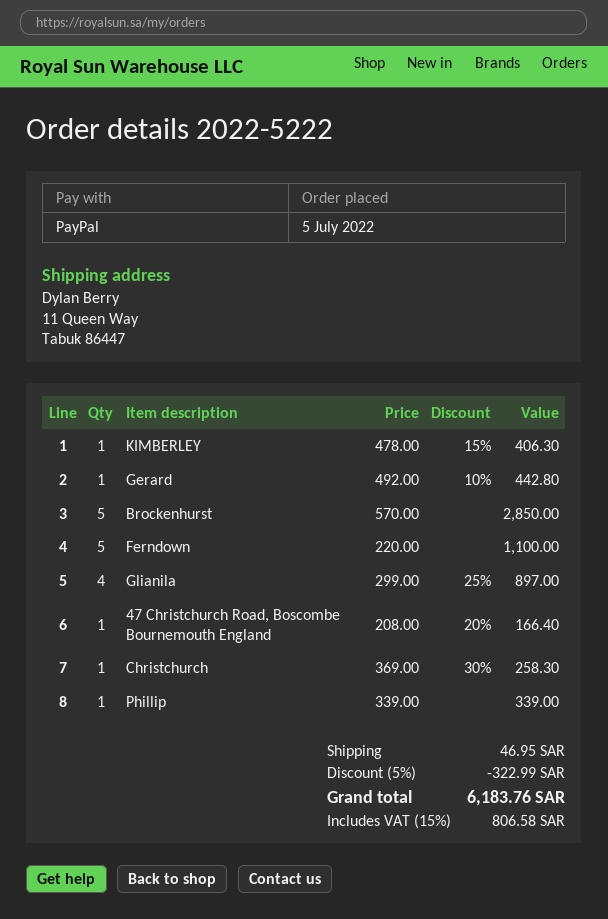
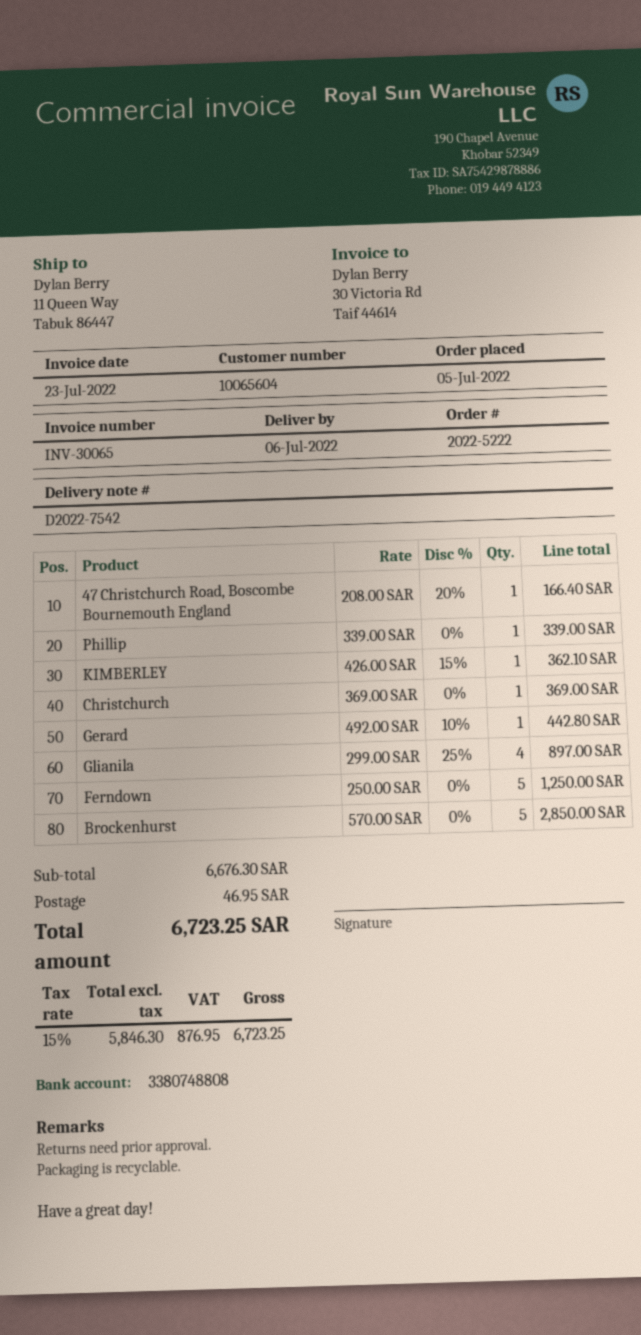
KIMBERLEY: 1 x 478.00 - 15% = 406.30 -> 1 x 426.00 - 15% = 362.10
Ferndown: 5 x 220.00 = 1100.00 -> 5 x 250.00 = 1250.00
Christchurch: 1 x 369.00 - 30% = 258.30 -> 1 x 369.00 = 369.00
discount: 5% = 322.99 -> none
tax: 15% = 806.58 -> 15% = 876.95
total: 6183.76 -> 6723.25

